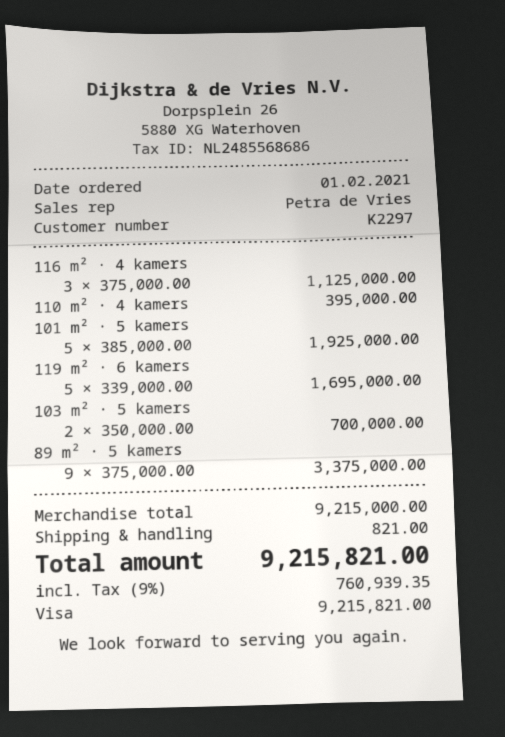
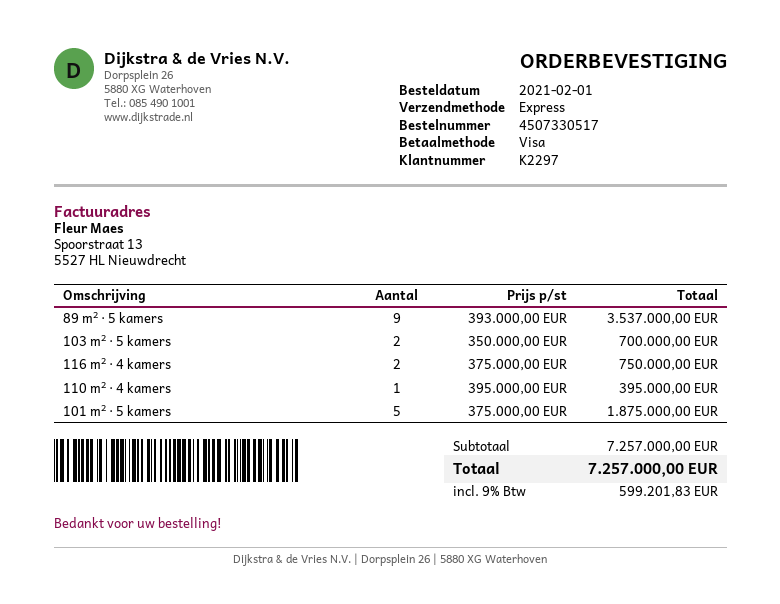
116 m² · 4 kamers: 3 x 375000.00 = 1125000.00 -> 2 x 375000.00 = 750000.00
101 m² · 5 kamers: 5 x 385000.00 = 1925000.00 -> 5 x 375000.00 = 1875000.00
119 m² · 6 kamers: 5 x 339000.00 = 1695000.00 -> none
89 m² · 5 kamers: 9 x 375000.00 = 3375000.00 -> 9 x 393000.00 = 3537000.00
subtotal: 9215000.00 -> 7257000.00
shipping: 821.00 -> none
tax: 9% = 760939.35 -> 9% = 599201.83
total: 9215821.00 -> 7257000.00

